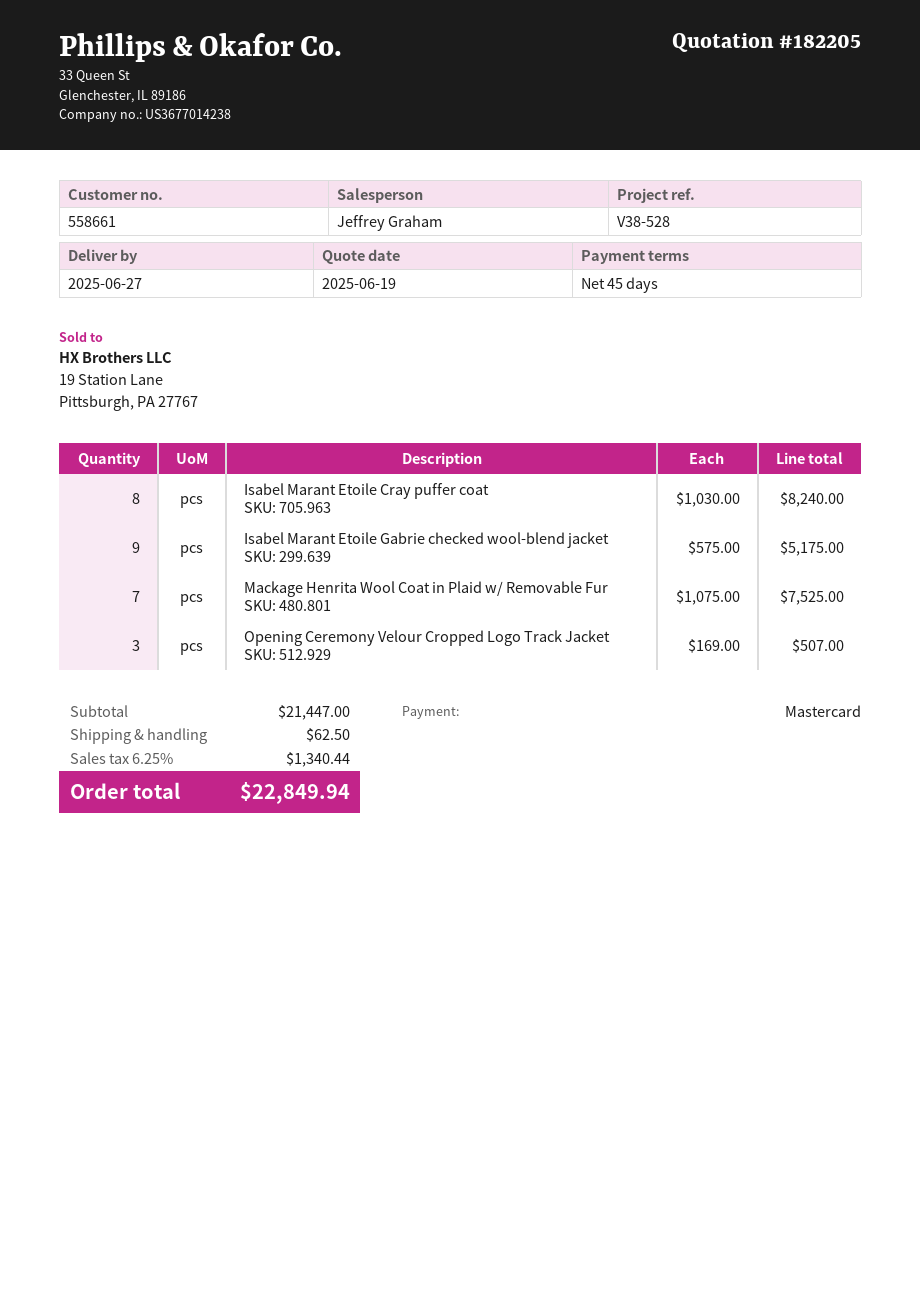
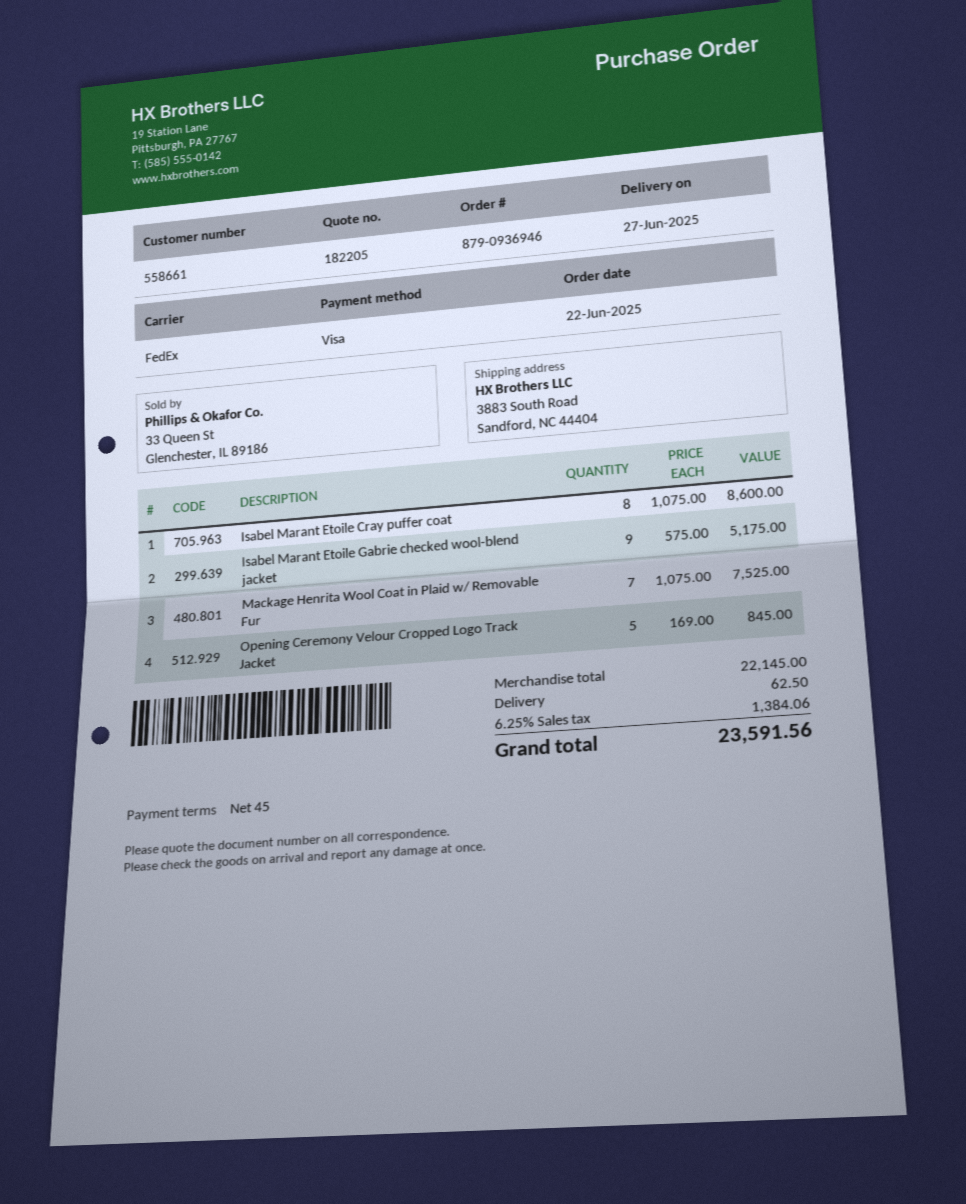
payment method: Mastercard -> Visa
Isabel Marant Etoile Cray puffer coat: 8 x 1030.00 = 8240.00 -> 8 x 1075.00 = 8600.00
Opening Ceremony Velour Cropped Logo Track Jacket: 3 x 169.00 = 507.00 -> 5 x 169.00 = 845.00
subtotal: 21447.00 -> 22145.00
tax: 6.25% = 1340.44 -> 6.25% = 1384.06
total: 22849.94 -> 23591.56

